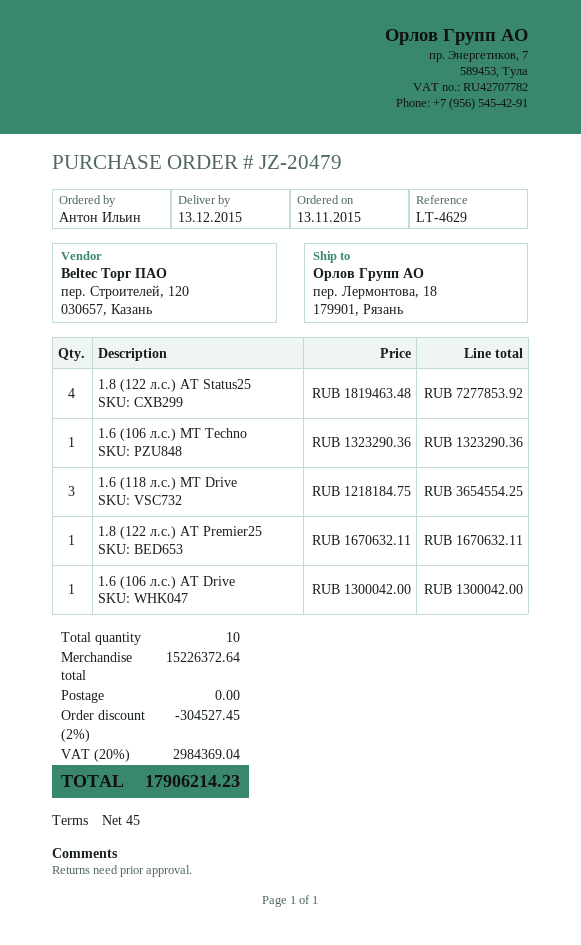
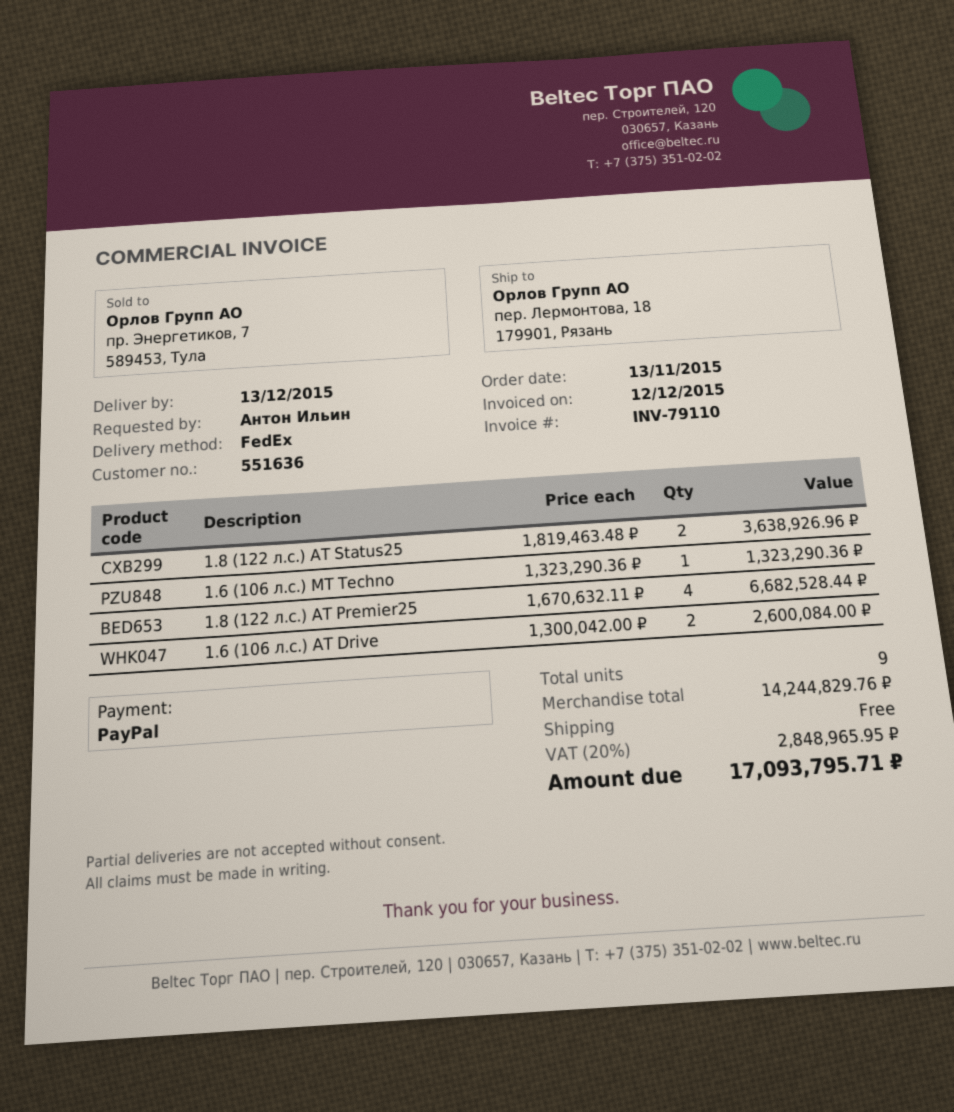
1.8 (122 л.с.) AT Status25: 4 x 1819463.48 = 7277853.92 -> 2 x 1819463.48 = 3638926.96
1.6 (118 л.с.) MT Drive: 3 x 1218184.75 = 3654554.25 -> none
1.8 (122 л.с.) AT Premier25: 1 x 1670632.11 = 1670632.11 -> 4 x 1670632.11 = 6682528.44
1.6 (106 л.с.) AT Drive: 1 x 1300042.00 = 1300042.00 -> 2 x 1300042.00 = 2600084.00
total quantity: 10 -> 9
subtotal: 15226372.64 -> 14244829.76
discount: 2% = 304527.45 -> none
tax: 20% = 2984369.04 -> 20% = 2848965.95
total: 17906214.23 -> 17093795.71

